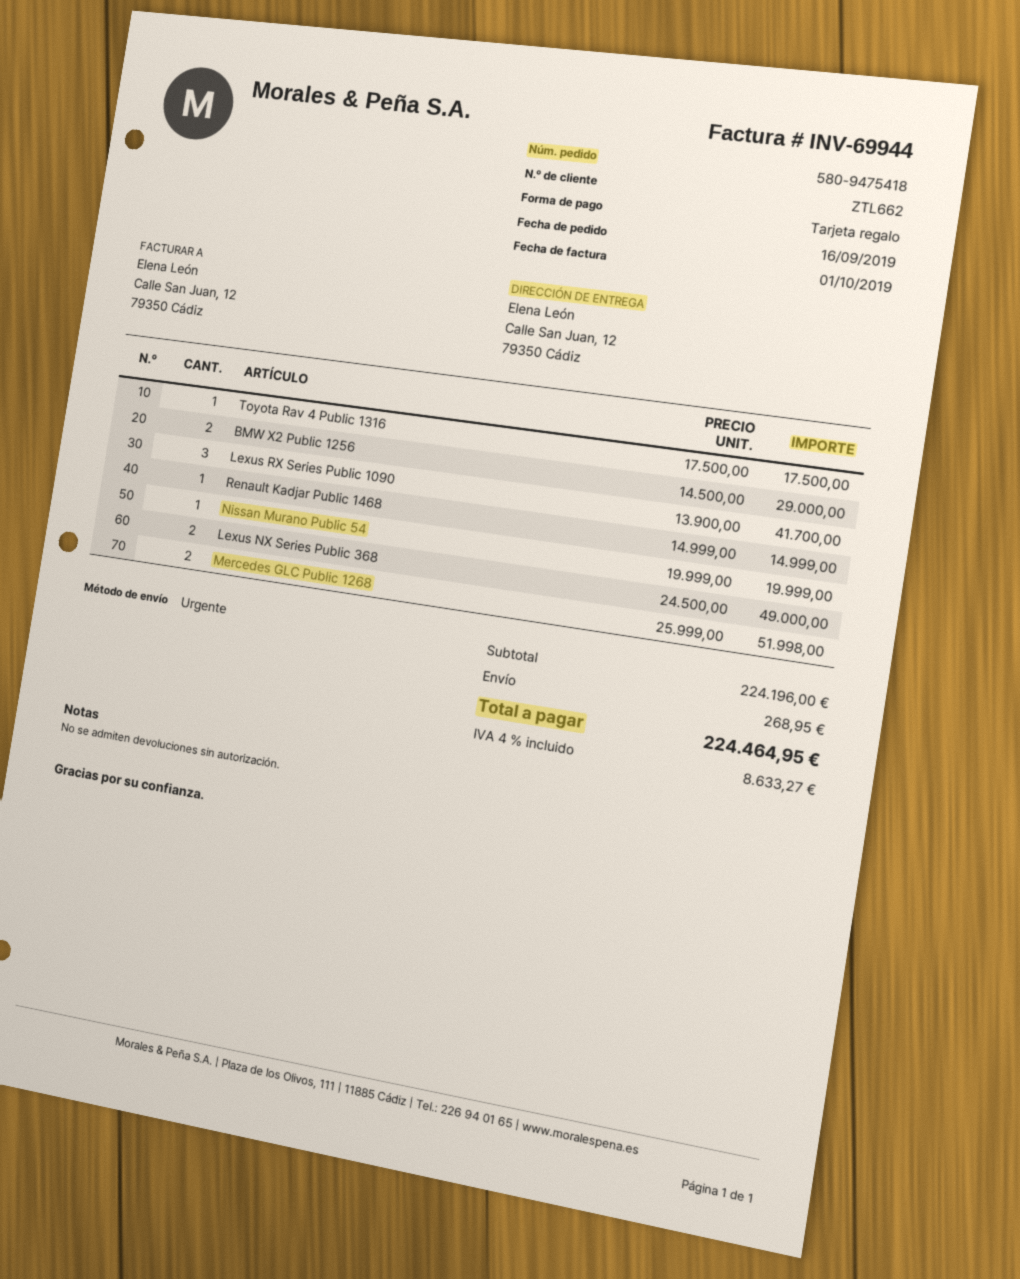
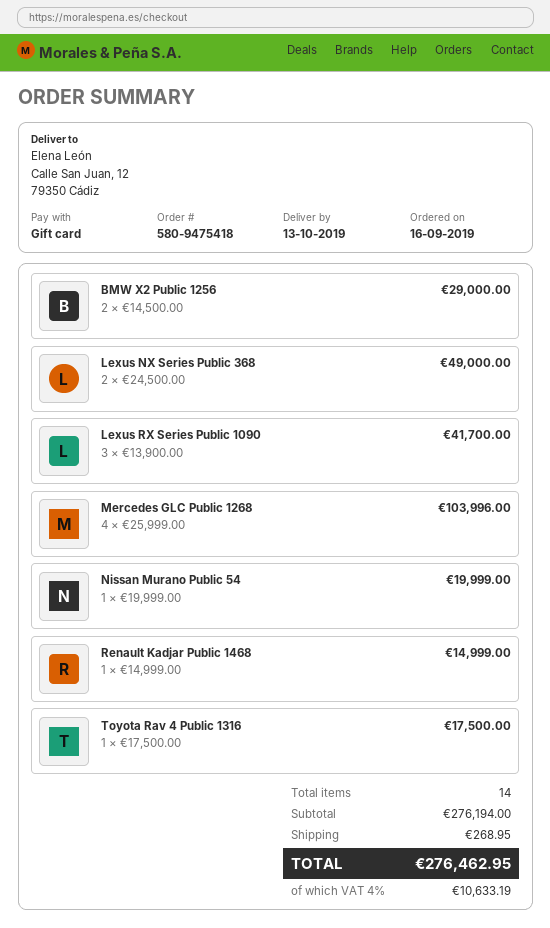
Mercedes GLC Public 1268: 2 x 25999.00 = 51998.00 -> 4 x 25999.00 = 103996.00
subtotal: 224196.00 -> 276194.00
tax: 4% = 8633.27 -> 4% = 10633.19
total: 224464.95 -> 276462.95

